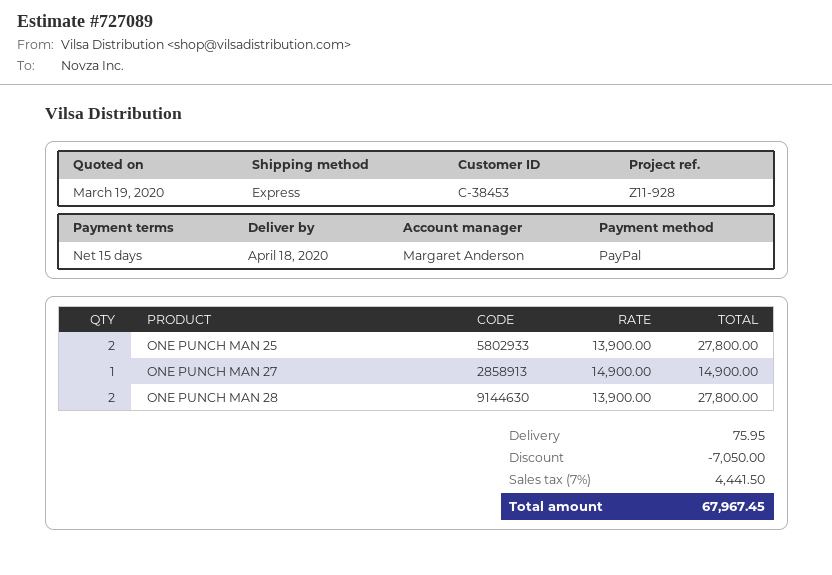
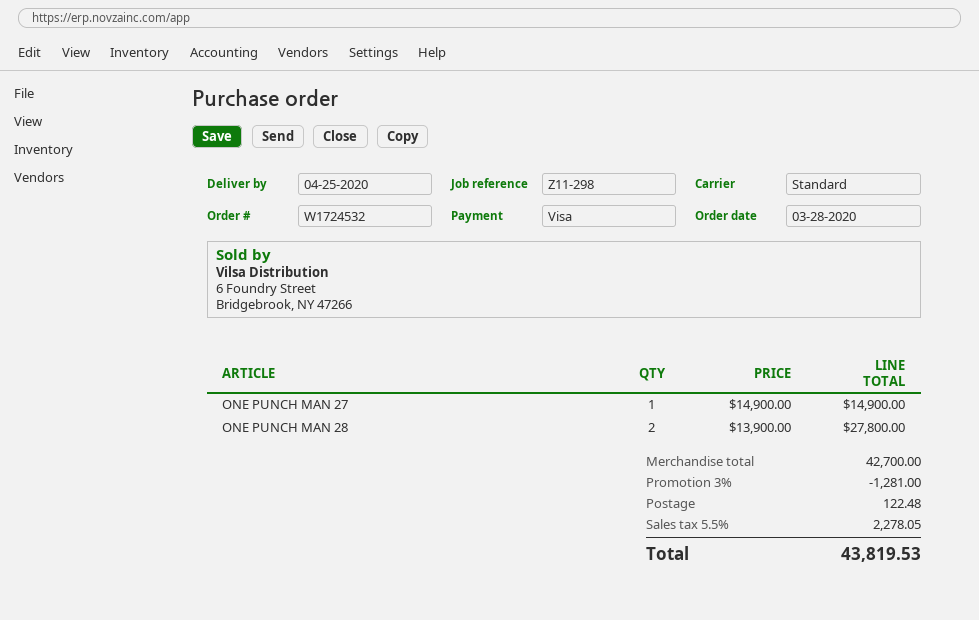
delivery date: 2020-04-18 -> 2020-04-25
reference: Z11-928 -> Z11-298
payment method: PayPal -> Visa
shipping method: express -> standard
ONE PUNCH MAN 25: 2 x 13900.00 = 27800.00 -> none
discount: 7050.00 -> 1281.00
shipping: 75.95 -> 122.48
tax: 7% = 4441.50 -> 5.5% = 2278.05
total: 67967.45 -> 43819.53

